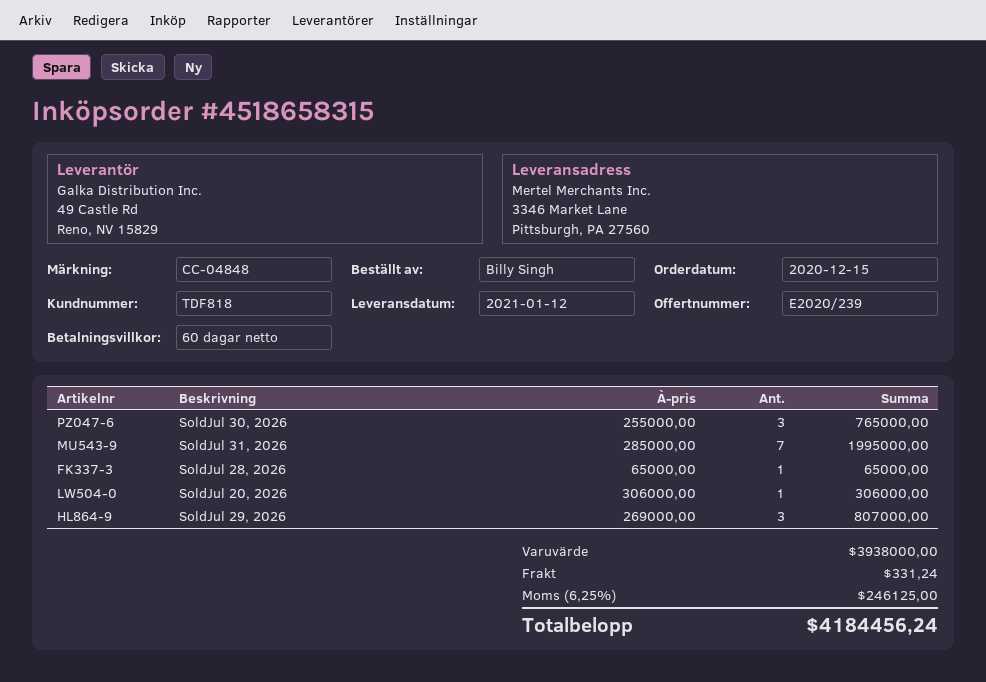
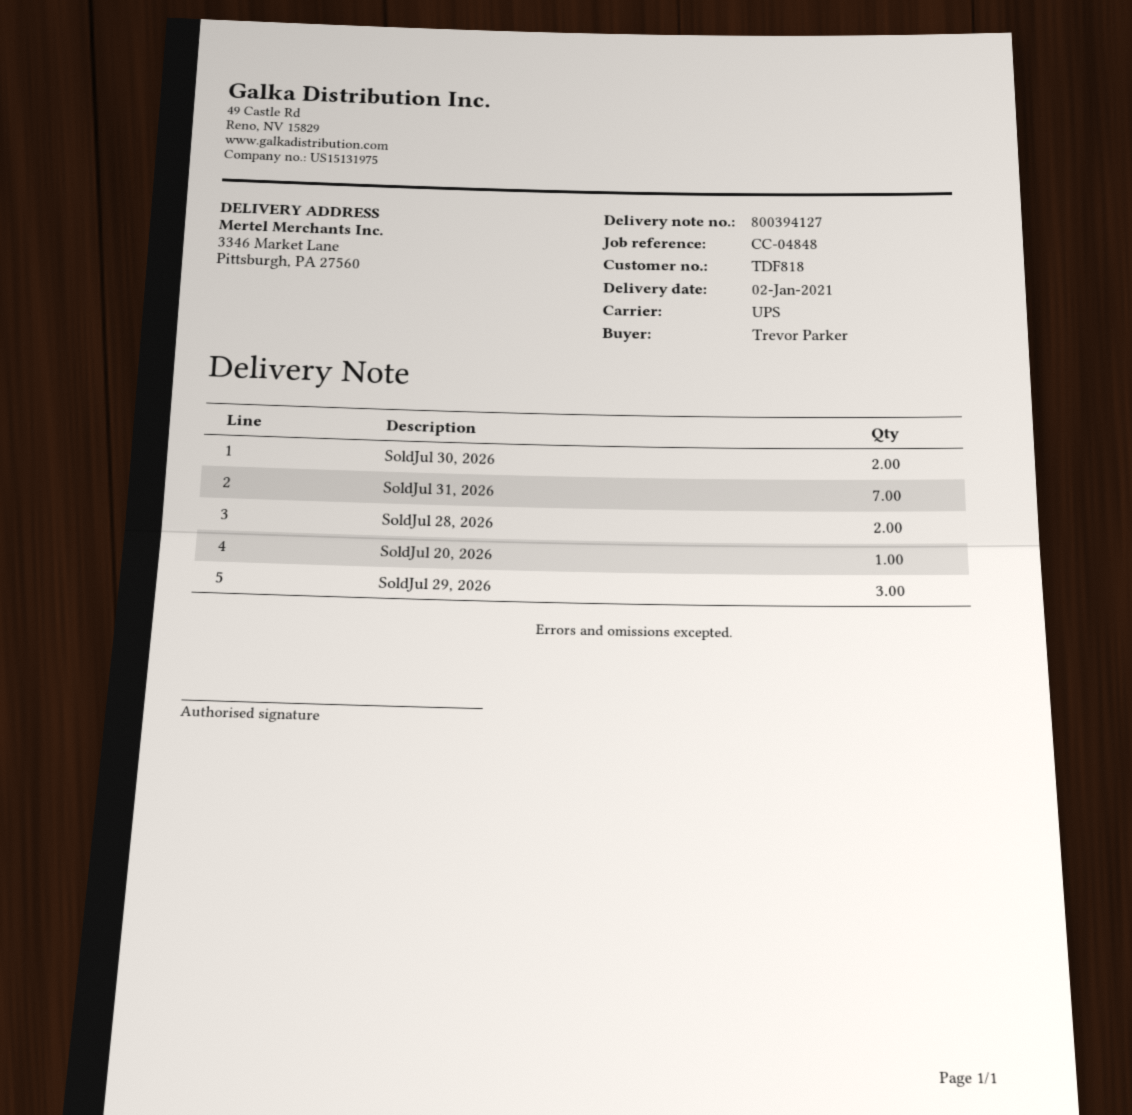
delivery date: 2021-01-12 -> 2021-01-02
ordered by: Billy Singh -> Trevor Parker
SoldJul 30, 2026: 3 -> 2
SoldJul 28, 2026: 1 -> 2

